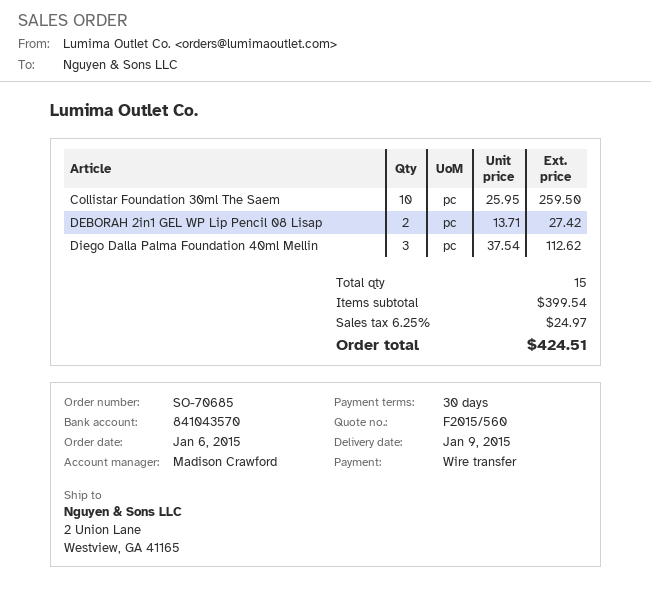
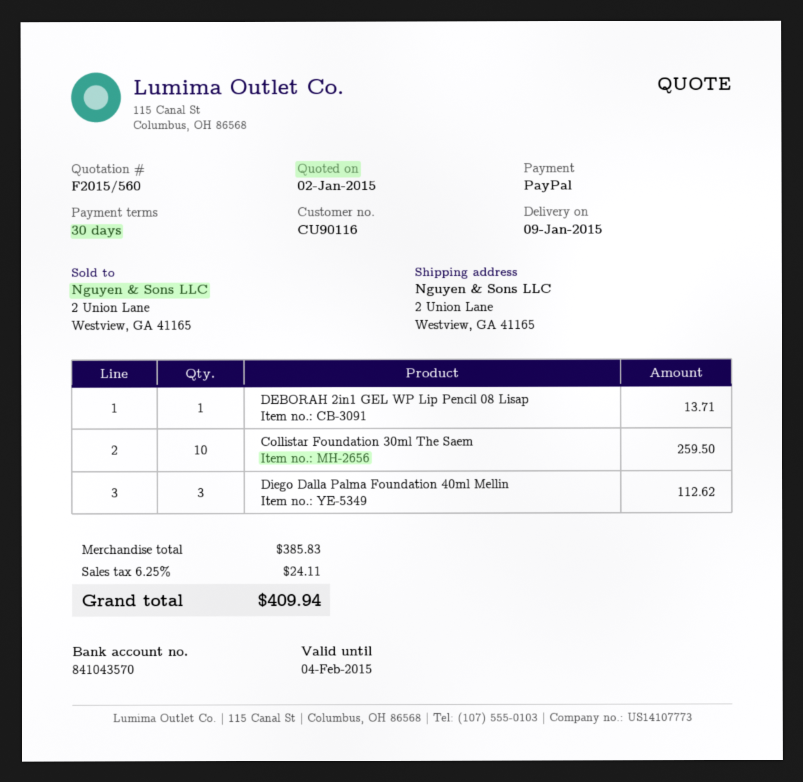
payment method: bank transfer -> PayPal
DEBORAH 2in1 GEL WP Lip Pencil 08 Lisap: 2 for 27.42 -> 1 for 13.71
subtotal: 399.54 -> 385.83
tax: 6.25% = 24.97 -> 6.25% = 24.11
total: 424.51 -> 409.94

